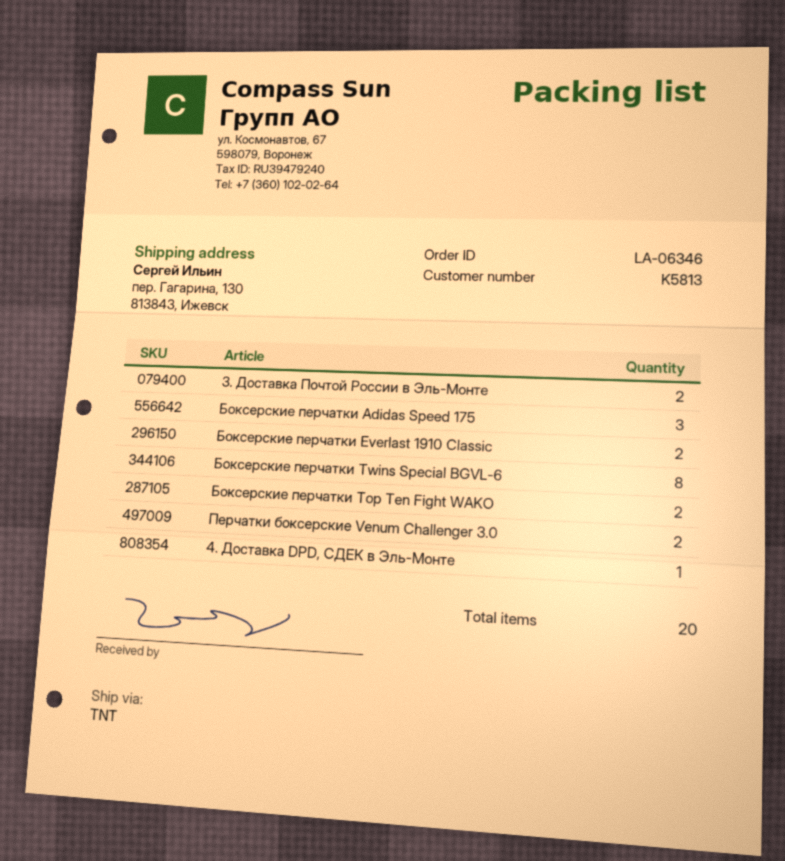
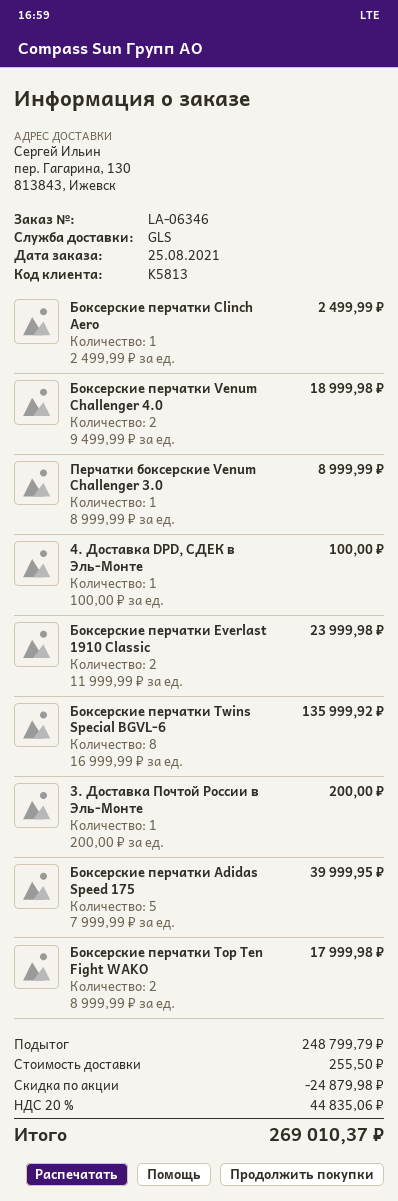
shipping method: TNT -> GLS
3. Доставка Почтой России в Эль-Монте: 2 -> 1
Боксерские перчатки Adidas Speed 175: 3 -> 5
Перчатки боксерские Venum Challenger 3.0: 2 -> 1
Боксерские перчатки Clinch Aero: none -> 1
Боксерские перчатки Venum Challenger 4.0: none -> 2

